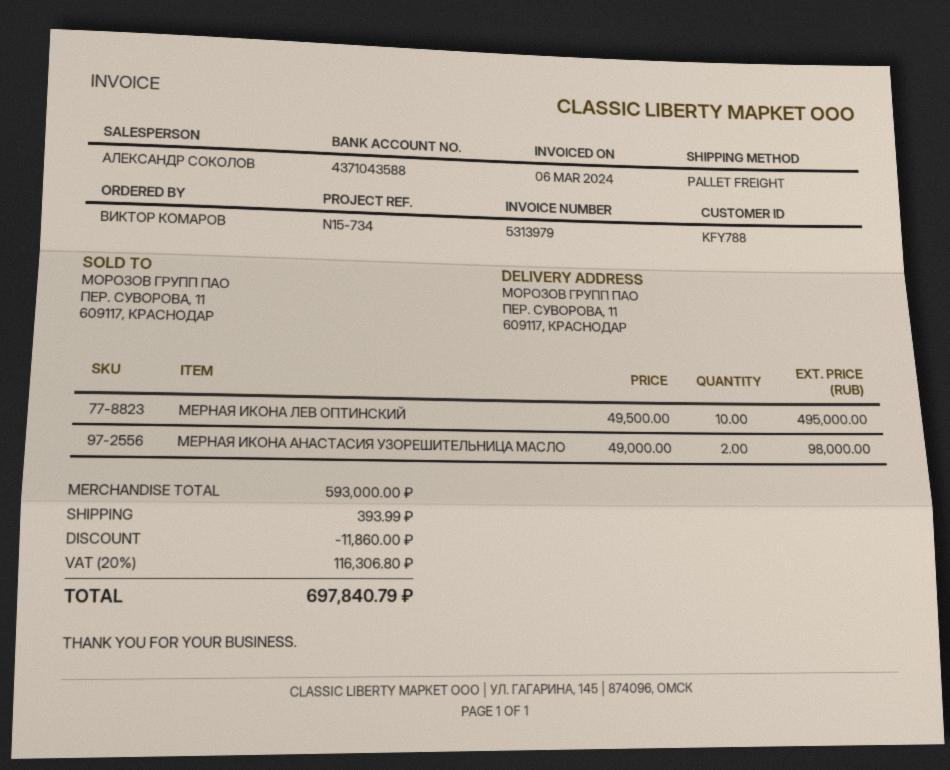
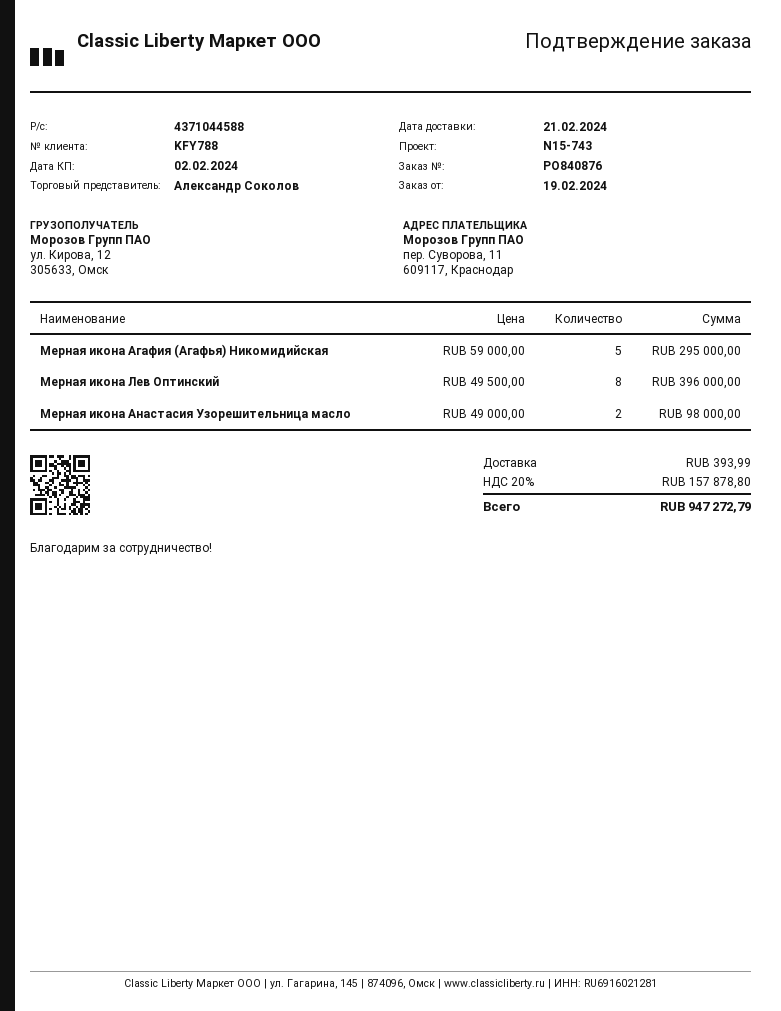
reference: N15-734 -> N15-743
bank account: 4371043588 -> 4371044588
ship to: ПЕР. СУВОРОВА, 11, 609117, КРАСНОДАР -> ул. Кирова, 12, 305633, Омск
МЕРНАЯ ИКОНА ЛЕВ ОПТИНСКИЙ: 10 x 49500.00 = 495000.00 -> 8 x 49500.00 = 396000.00
Мерная икона Агафия (Агафья) Никомидийская: none -> 5 x 59000.00 = 295000.00
discount: 11860.00 -> none
tax: 20% = 116306.80 -> 20% = 157878.80
total: 697840.79 -> 947272.79

